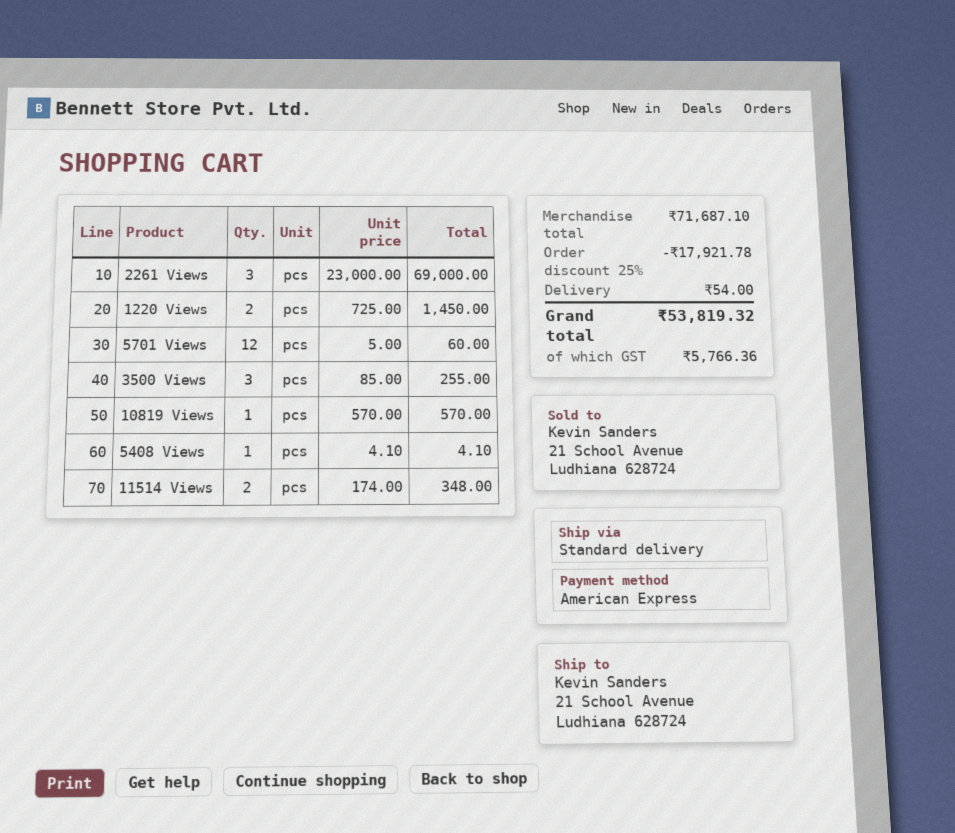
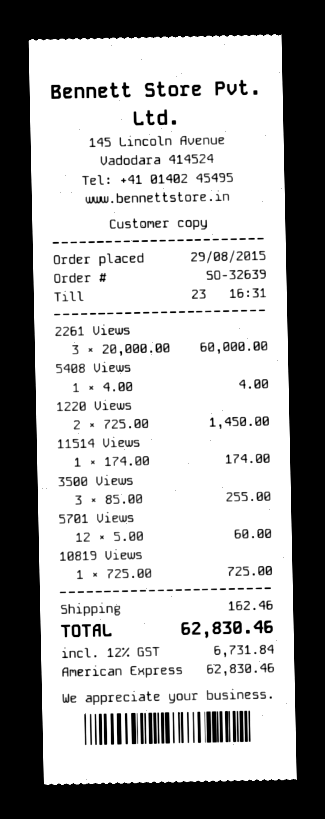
2261 Views: 3 x 23000.00 = 69000.00 -> 3 x 20000.00 = 60000.00
10819 Views: 1 x 570.00 = 570.00 -> 1 x 725.00 = 725.00
5408 Views: 1 x 4.10 = 4.10 -> 1 x 4.00 = 4.00
11514 Views: 2 x 174.00 = 348.00 -> 1 x 174.00 = 174.00
discount: 25% = 17921.78 -> none
shipping: 54.00 -> 162.46
tax: 5766.36 -> 6731.84
total: 53819.32 -> 62830.46

